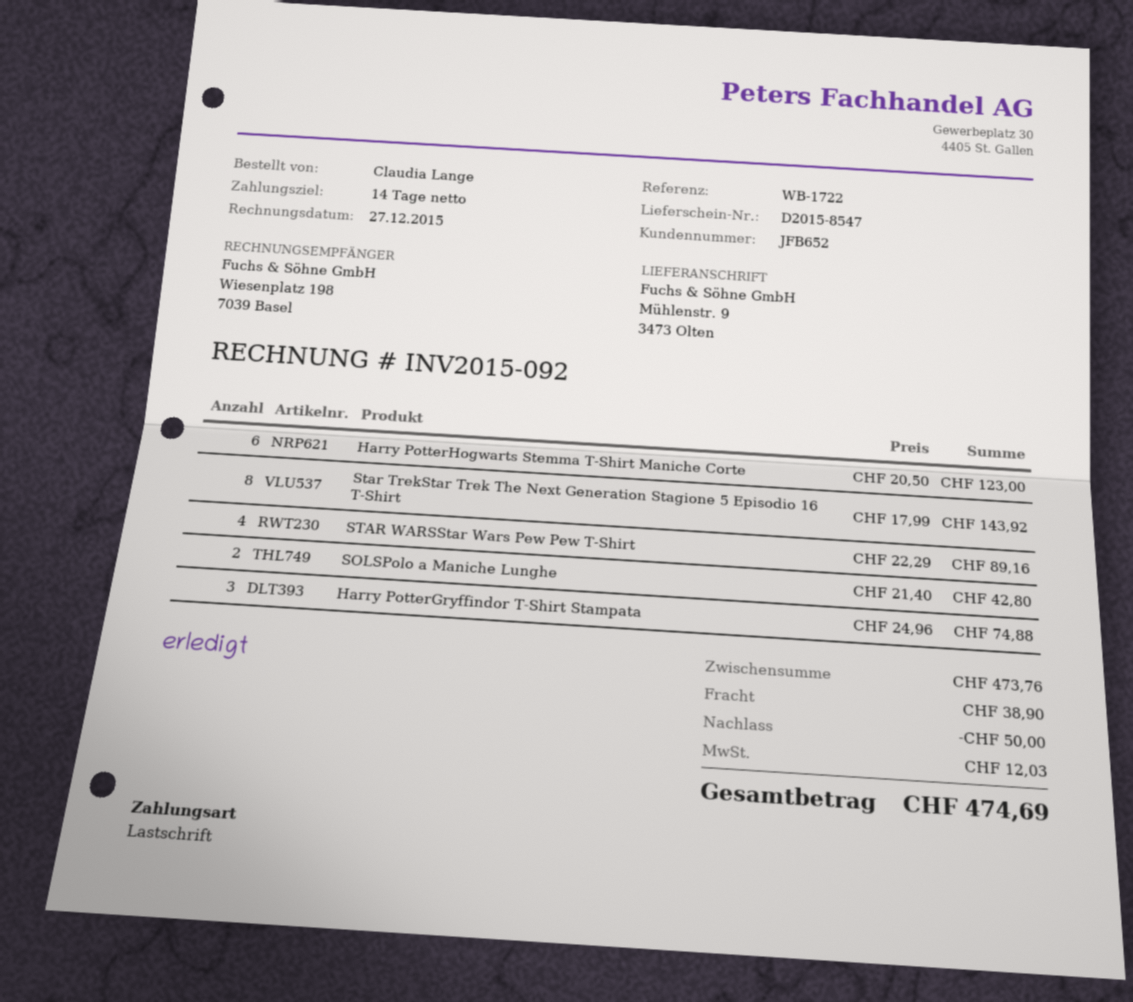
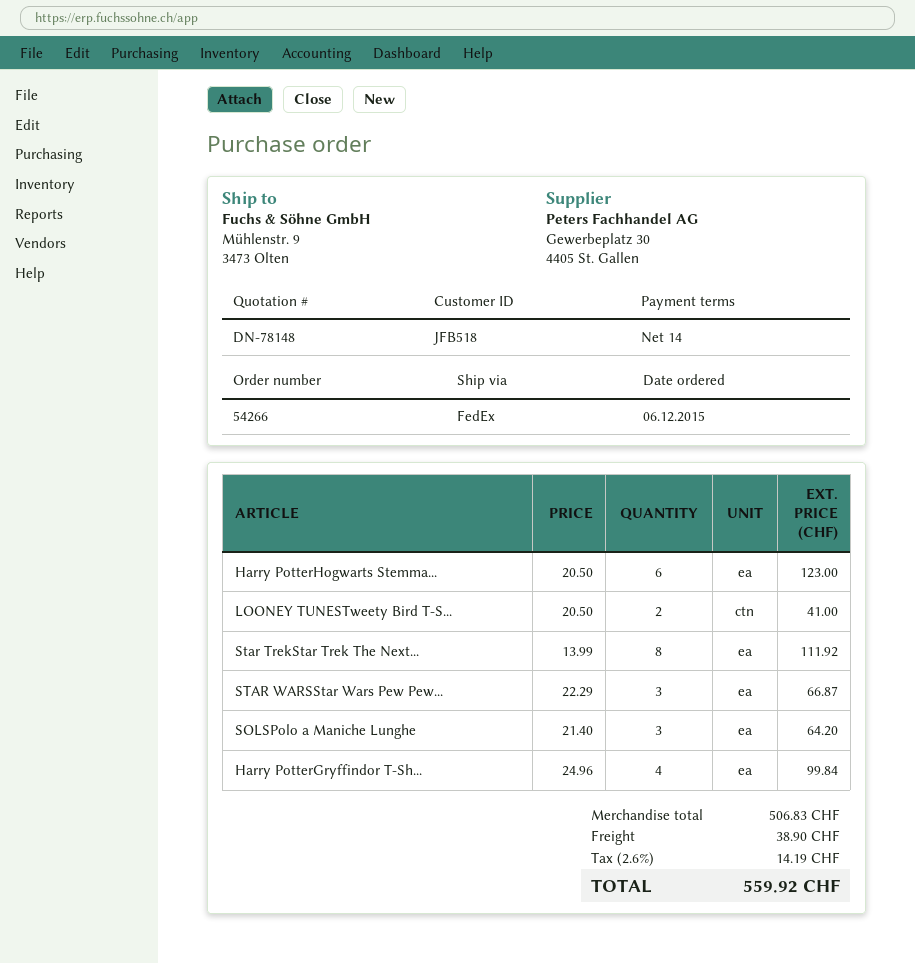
customer number: JFB652 -> JFB518
Star TrekStar Trek The Next Generation Stagione 5 Episodio 16 T-Shirt: 8 x 17.99 = 143.92 -> 8 x 13.99 = 111.92
STAR WARSStar Wars Pew Pew T-Shirt: 4 x 22.29 = 89.16 -> 3 x 22.29 = 66.87
SOLSPolo a Maniche Lunghe: 2 x 21.40 = 42.80 -> 3 x 21.40 = 64.20
Harry PotterGryffindor T-Shirt Stampata: 3 x 24.96 = 74.88 -> 4 x 24.96 = 99.84
LOONEY TUNESTweety Bird T-S...: none -> 2 x 20.50 = 41.00
subtotal: 473.76 -> 506.83
discount: 50.00 -> none
tax: 12.03 -> 14.19
total: 474.69 -> 559.92

